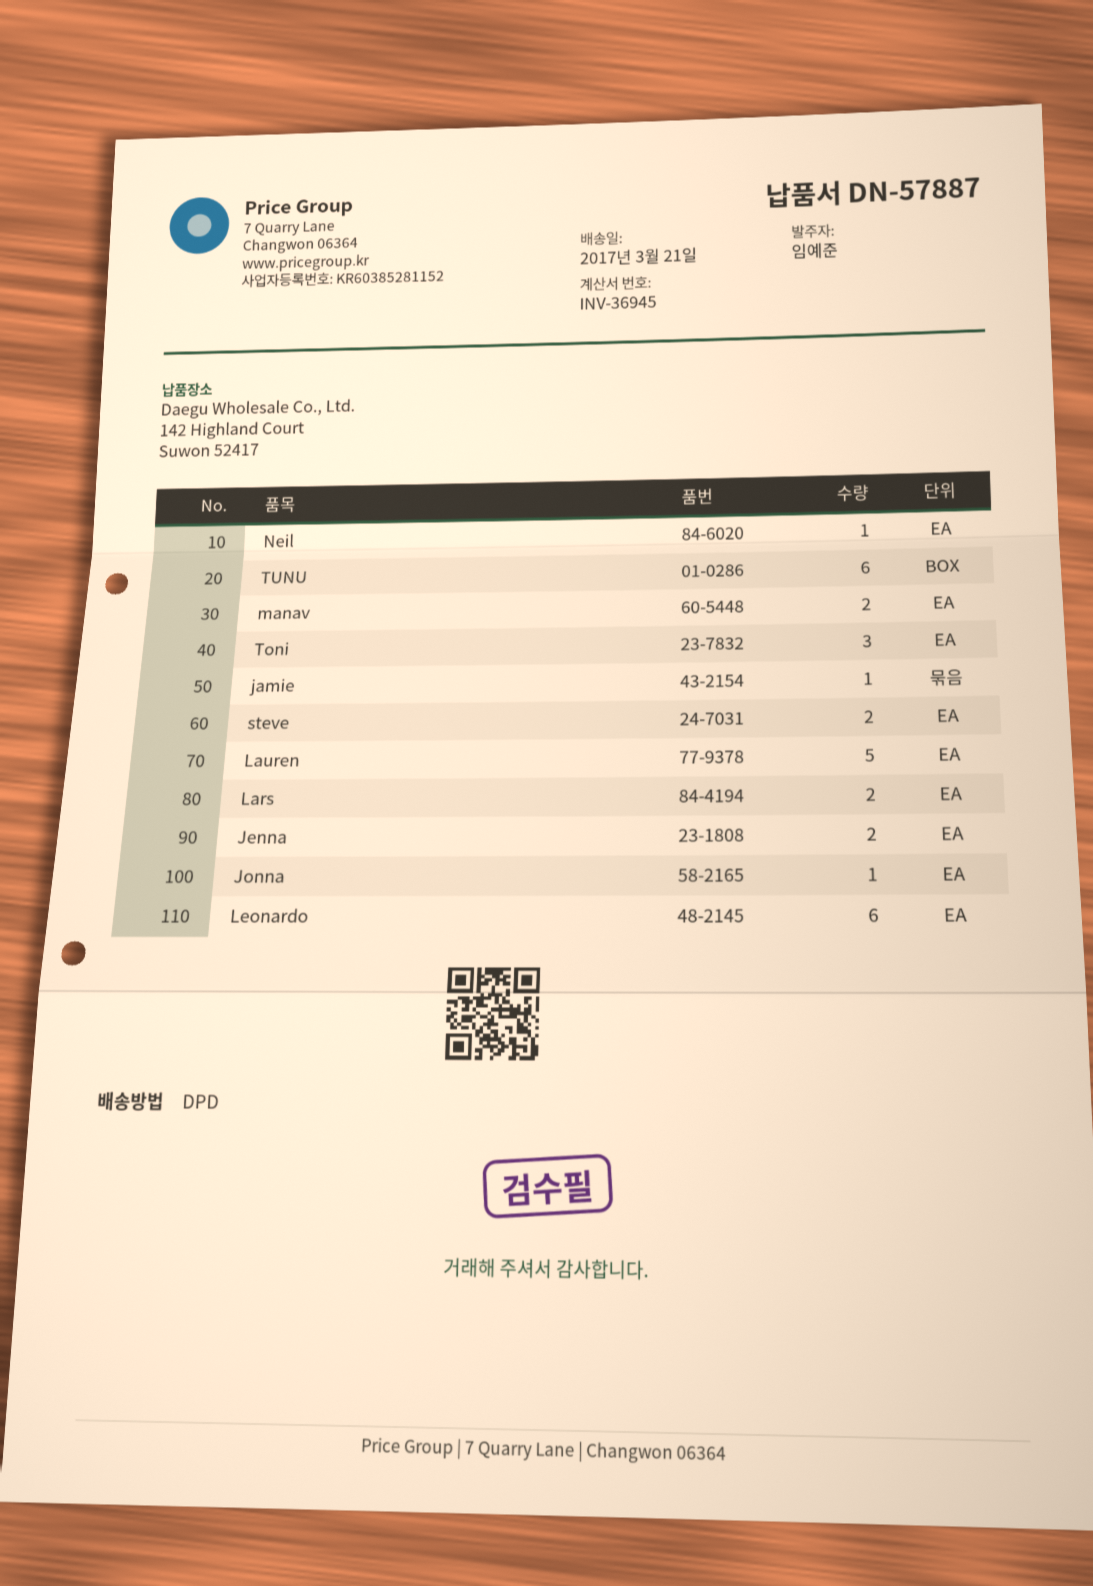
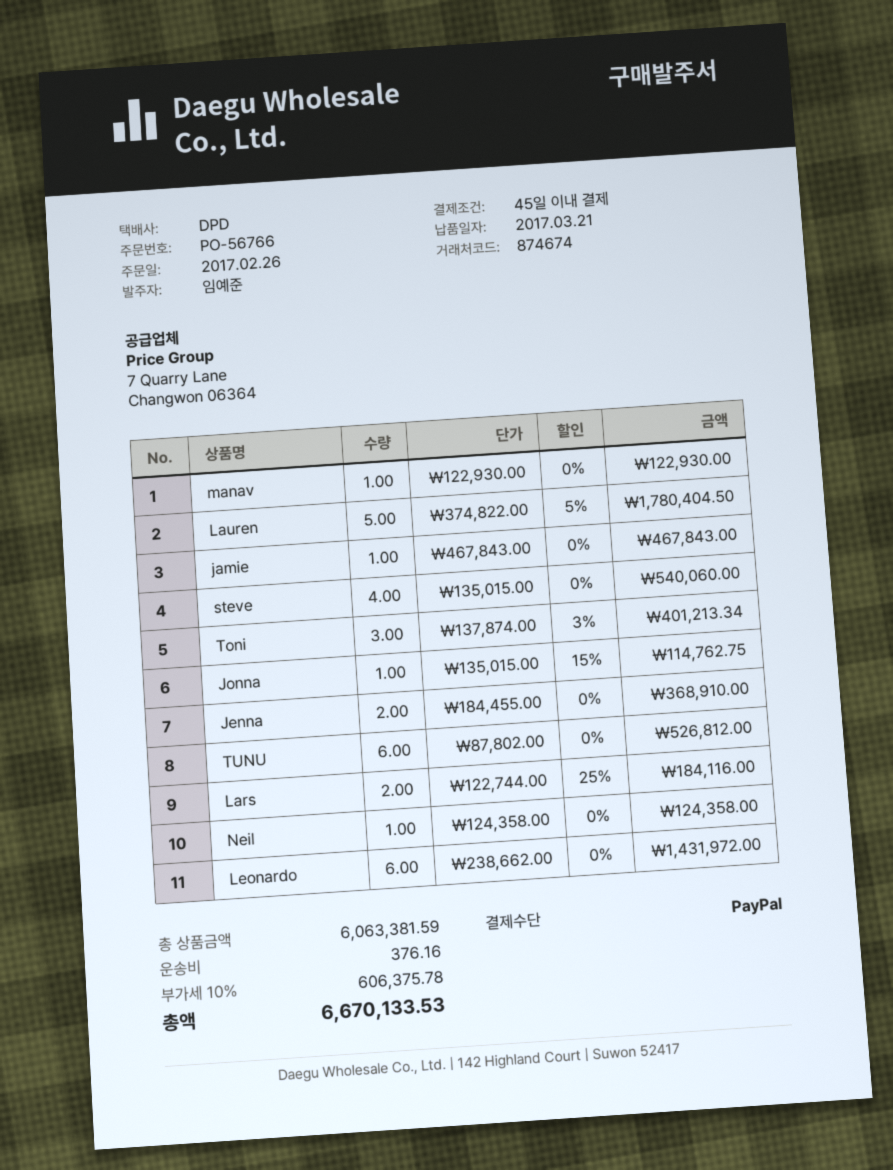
manav: 2 -> 1
steve: 2 -> 4

